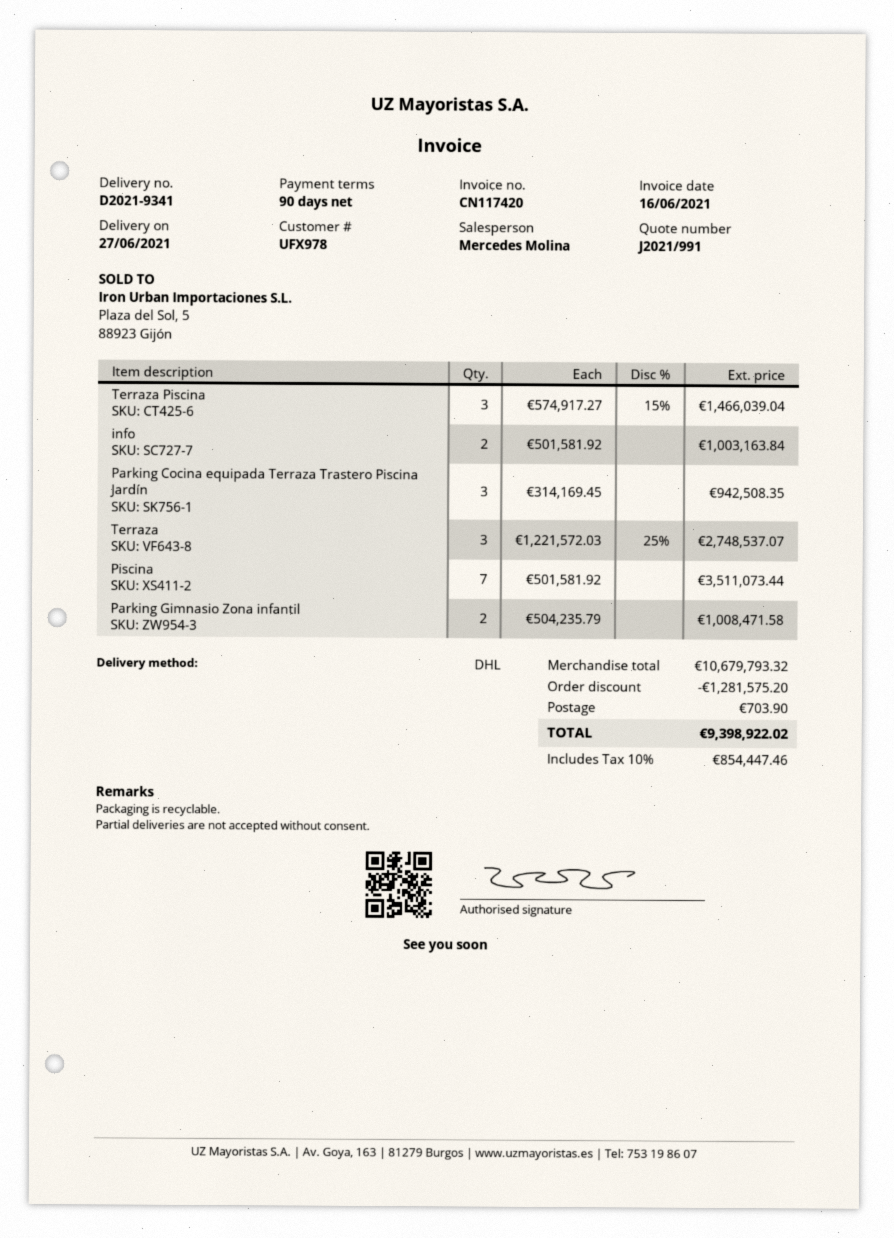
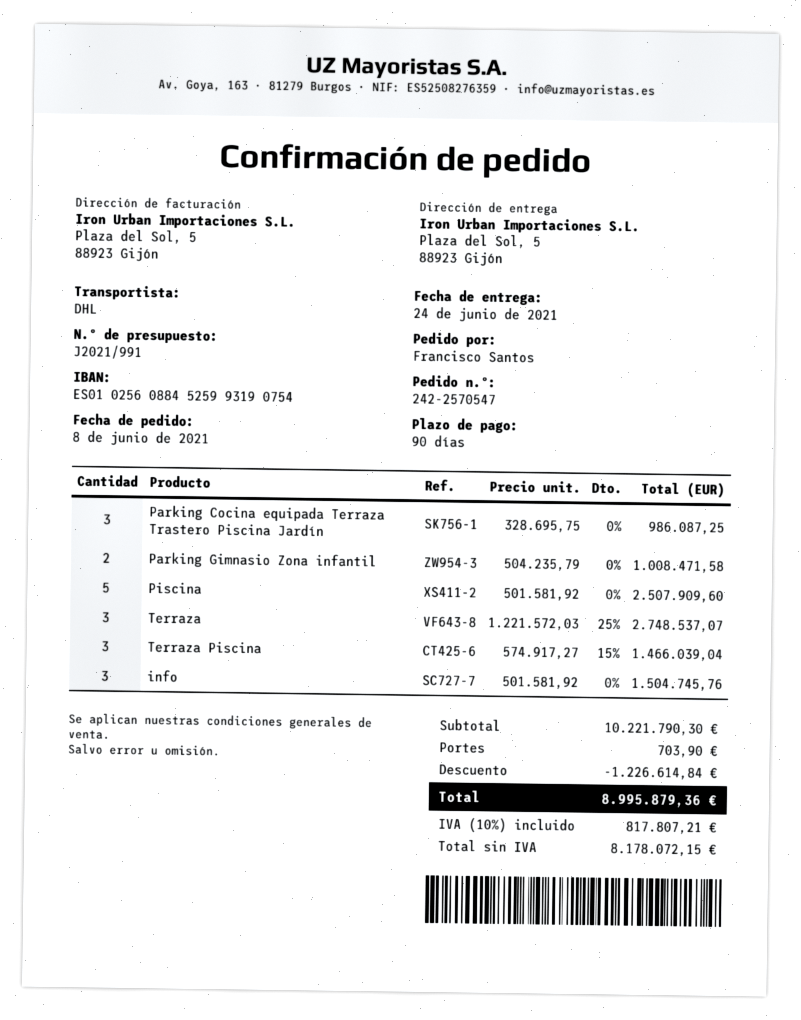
delivery date: 2021-06-27 -> 2021-06-24
info: 2 x 501581.92 = 1003163.84 -> 3 x 501581.92 = 1504745.76
Parking Cocina equipada Terraza Trastero Piscina Jardín: 3 x 314169.45 = 942508.35 -> 3 x 328695.75 = 986087.25
Piscina: 7 x 501581.92 = 3511073.44 -> 5 x 501581.92 = 2507909.60
subtotal: 10679793.32 -> 10221790.30
discount: 1281575.20 -> 1226614.84
tax: 10% = 854447.46 -> 10% = 817807.21
total: 9398922.02 -> 8995879.36

